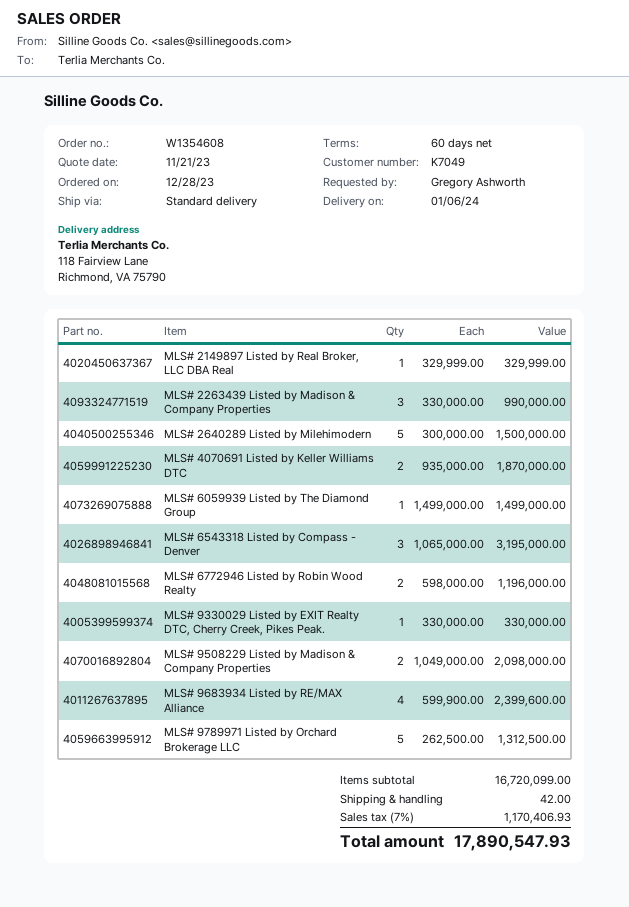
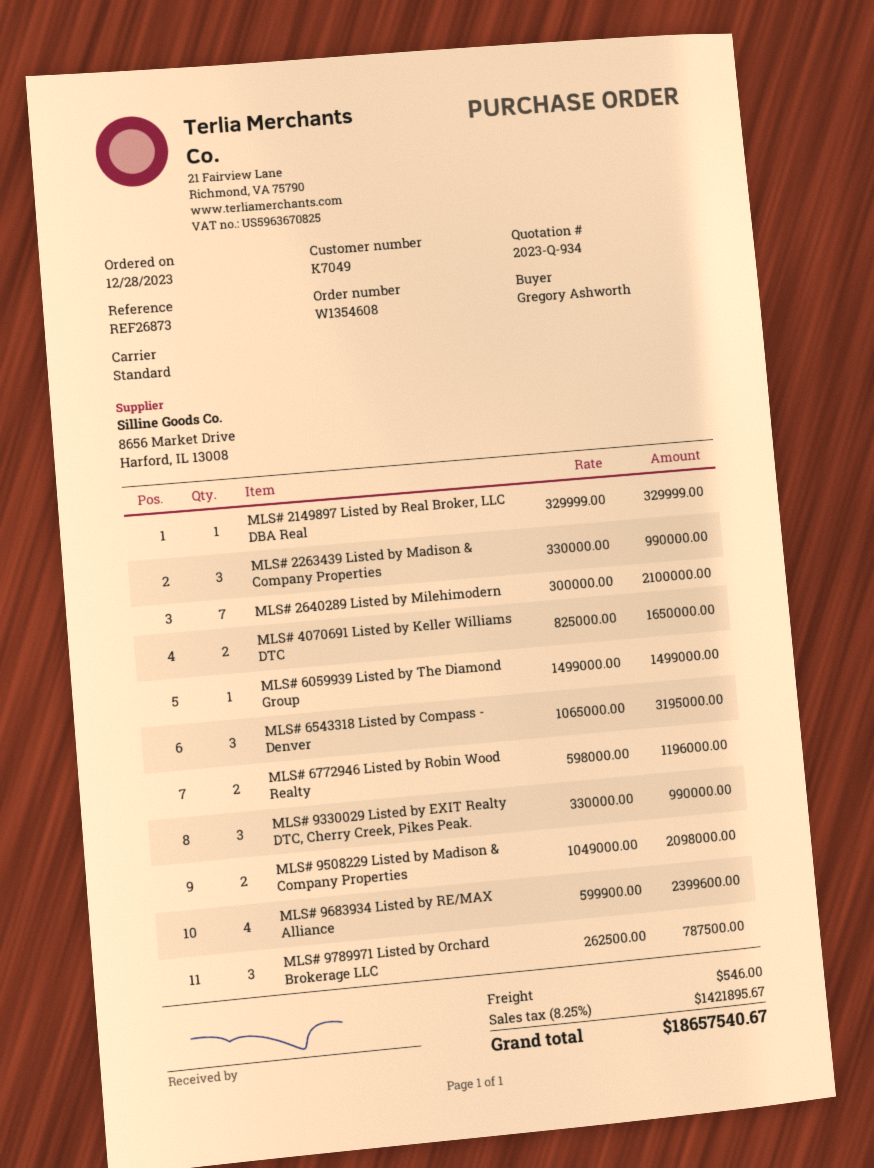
MLS# 2640289 Listed by Milehimodern: 5 x 300000.00 = 1500000.00 -> 7 x 300000.00 = 2100000.00
MLS# 4070691 Listed by Keller Williams DTC: 2 x 935000.00 = 1870000.00 -> 2 x 825000.00 = 1650000.00
MLS# 9330029 Listed by EXIT Realty DTC, Cherry Creek, Pikes Peak.: 1 x 330000.00 = 330000.00 -> 3 x 330000.00 = 990000.00
MLS# 9789971 Listed by Orchard Brokerage LLC: 5 x 262500.00 = 1312500.00 -> 3 x 262500.00 = 787500.00
shipping: 42.00 -> 546.00
tax: 7% = 1170406.93 -> 8.25% = 1421895.67
total: 17890547.93 -> 18657540.67

